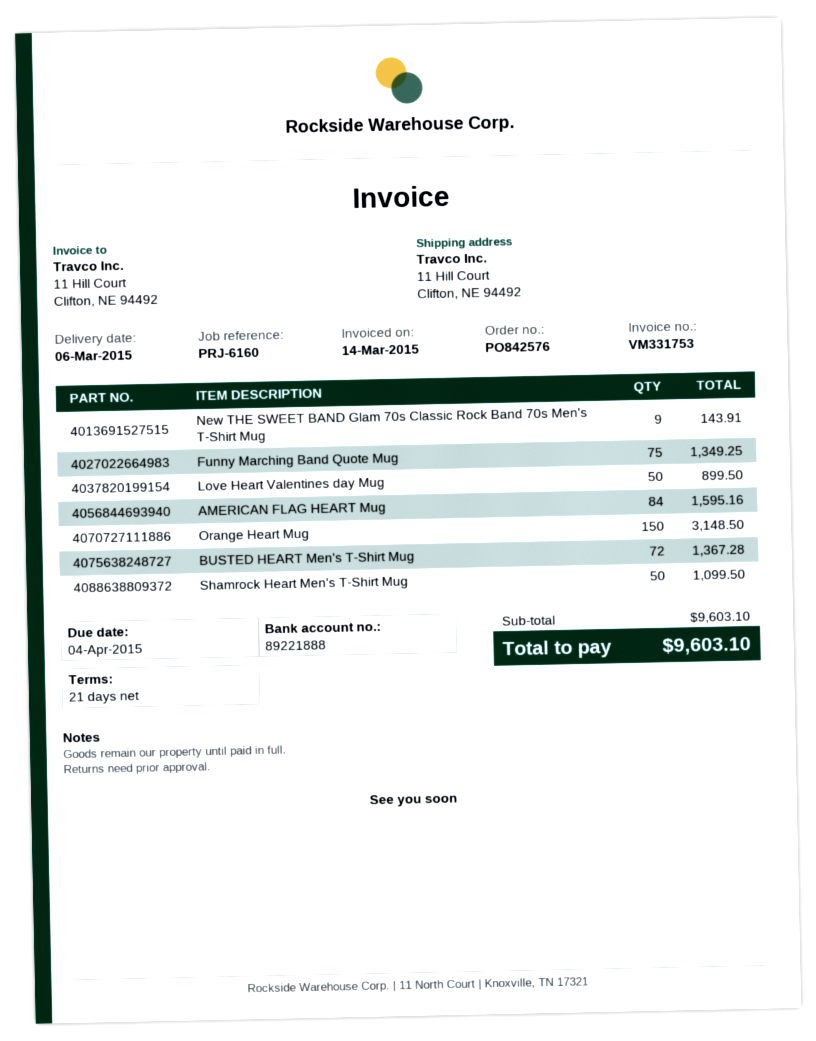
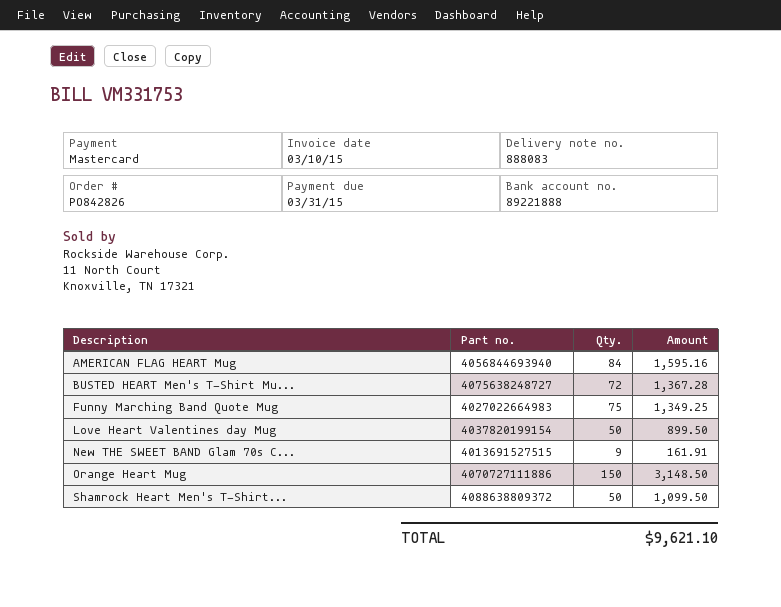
order number: PO842576 -> PO842826
invoice date: 2015-03-14 -> 2015-03-10
due date: 2015-04-04 -> 2015-03-31
New THE SWEET BAND Glam 70s Classic Rock Band 70s Men's T-Shirt Mug: 9 for 143.91 -> 9 for 161.91
total: 9603.10 -> 9621.10

